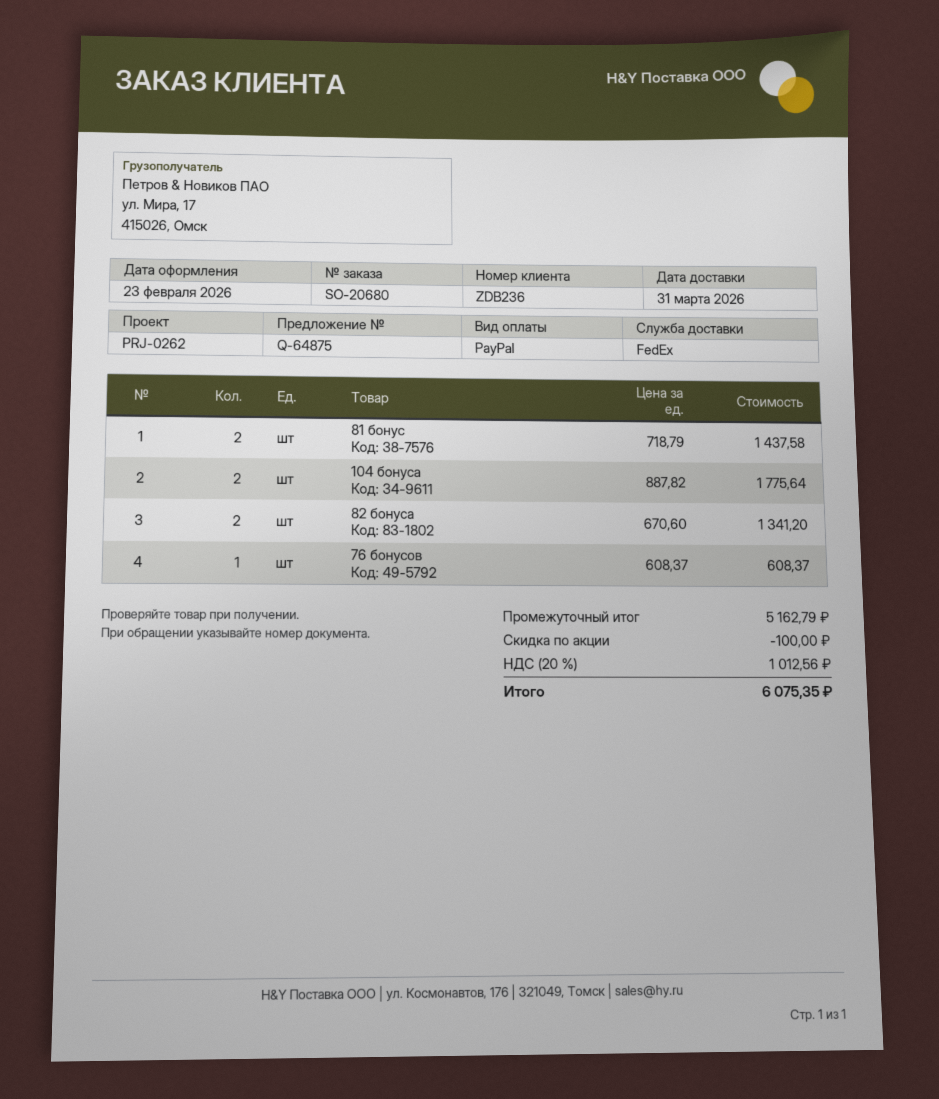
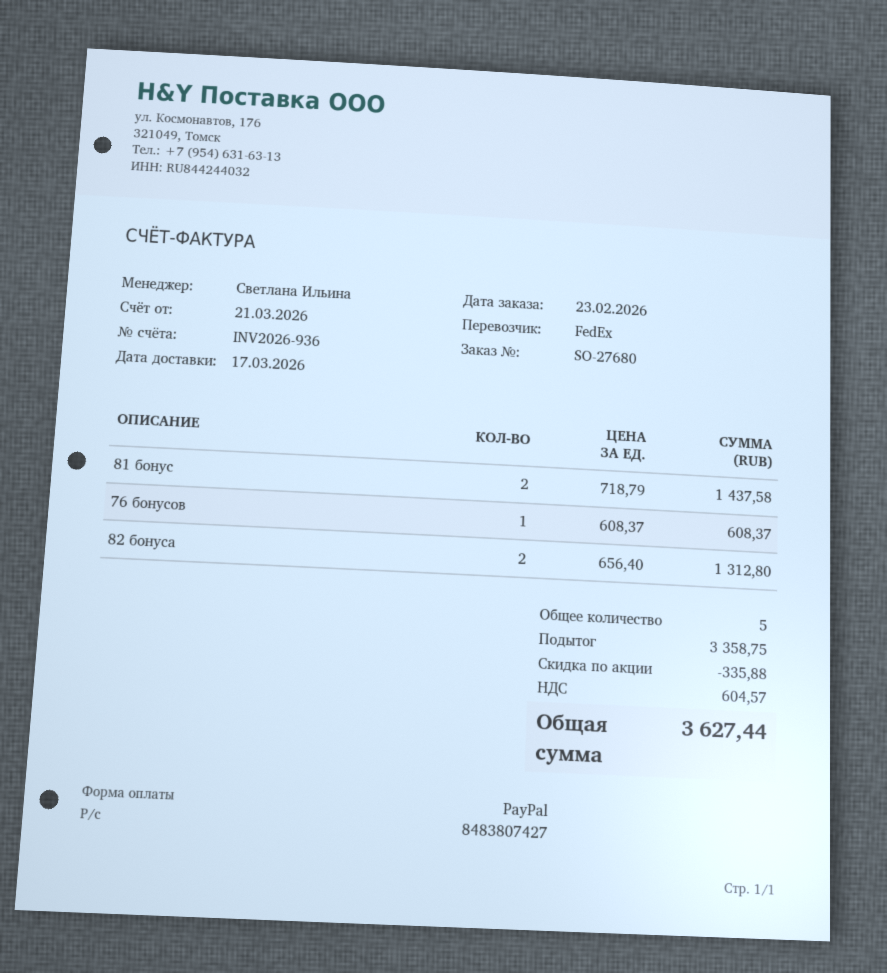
order number: SO-20680 -> SO-27680
delivery date: 2026-03-31 -> 2026-03-17
104 бонуса: 2 x 887.82 = 1775.64 -> none
82 бонуса: 2 x 670.60 = 1341.20 -> 2 x 656.40 = 1312.80
subtotal: 5162.79 -> 3358.75
discount: 100.00 -> 335.88
tax: 1012.56 -> 604.57
total: 6075.35 -> 3627.44

